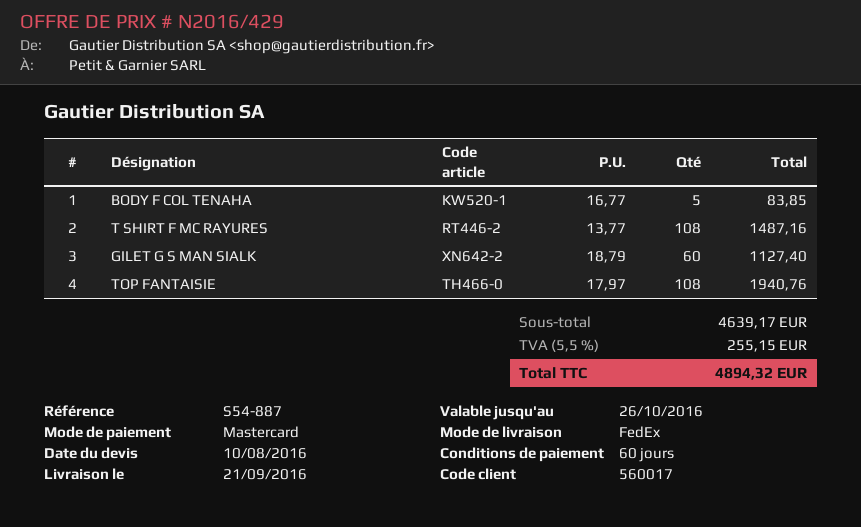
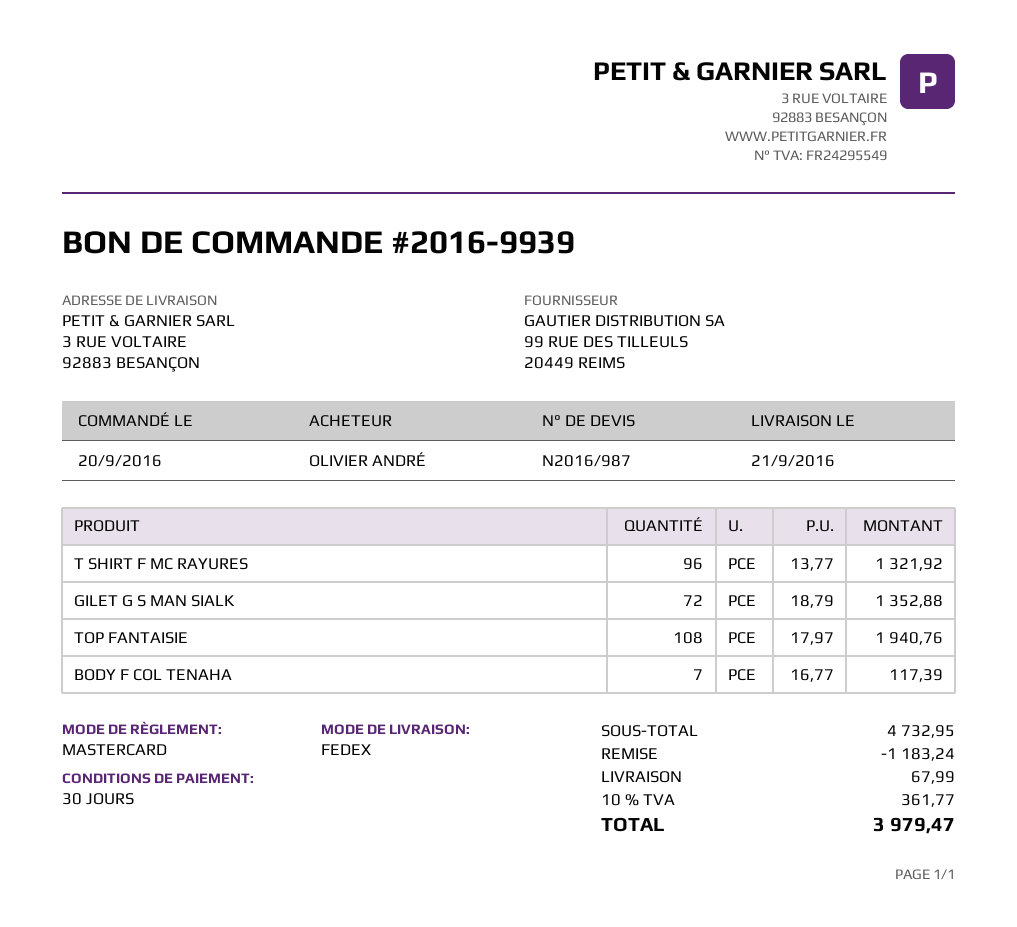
quote number: N2016/429 -> N2016/987
payment terms: 60 days -> 30 days
BODY F COL TENAHA: 5 x 16.77 = 83.85 -> 7 x 16.77 = 117.39
T SHIRT F MC RAYURES: 108 x 13.77 = 1487.16 -> 96 x 13.77 = 1321.92
GILET G S MAN SIALK: 60 x 18.79 = 1127.40 -> 72 x 18.79 = 1352.88
subtotal: 4639.17 -> 4732.95
discount: none -> 1183.24
shipping: none -> 67.99
tax: 5.5% = 255.15 -> 10% = 361.77
total: 4894.32 -> 3979.47

